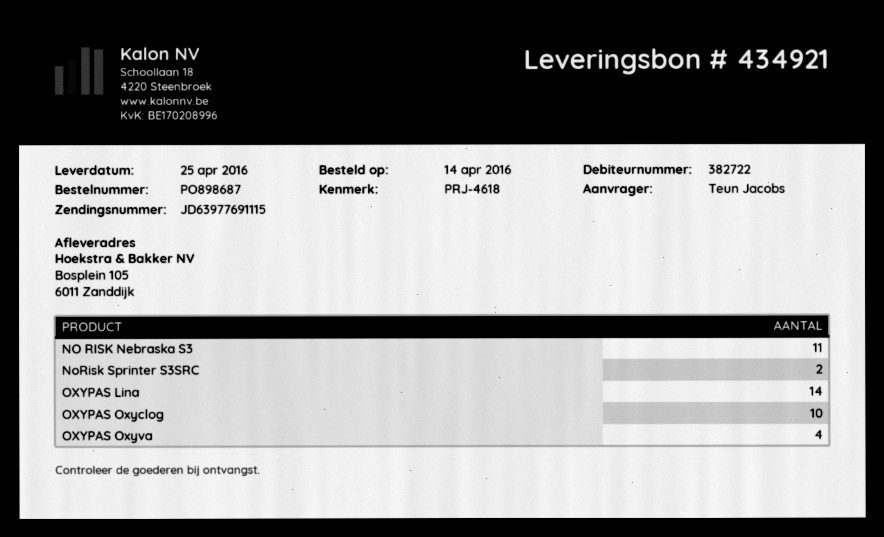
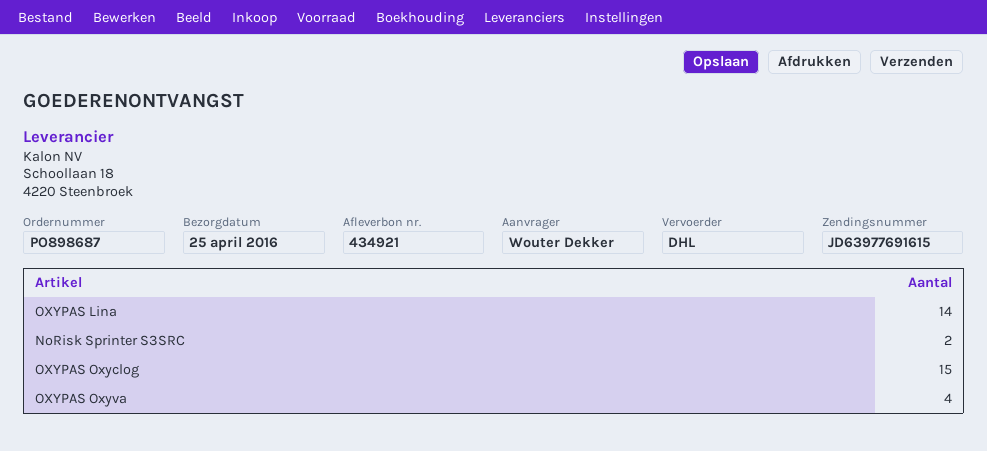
ordered by: Teun Jacobs -> Wouter Dekker
tracking number: JD63977691115 -> JD63977691615
NO RISK Nebraska S3: 11 -> none
OXYPAS Oxyclog: 10 -> 15

